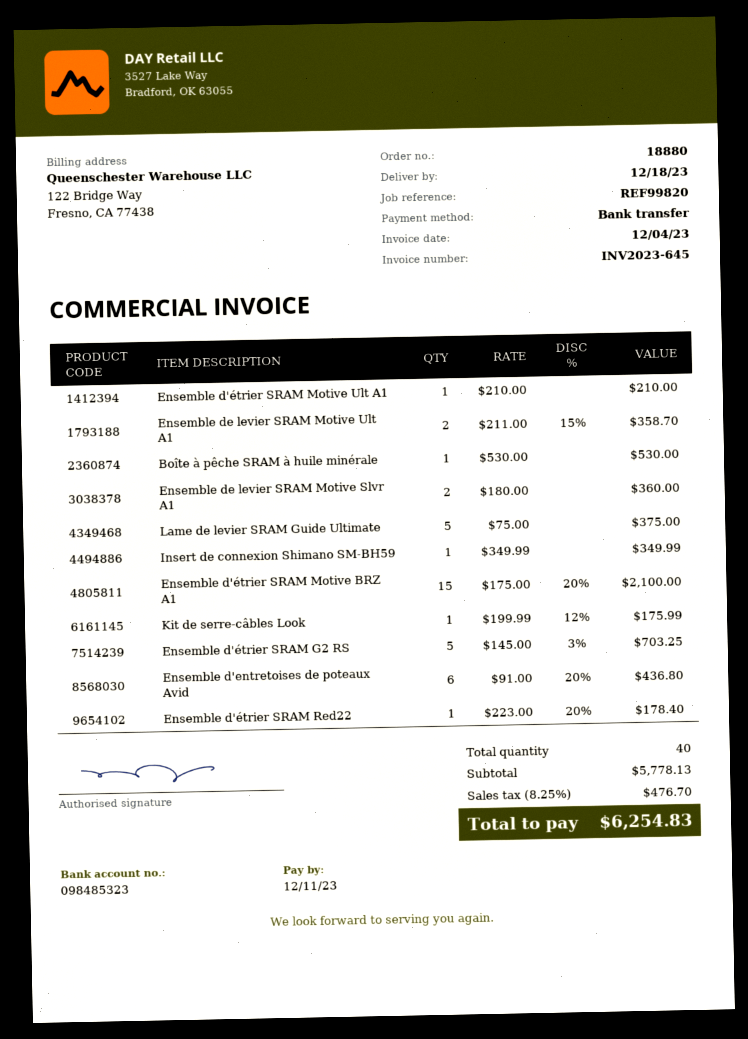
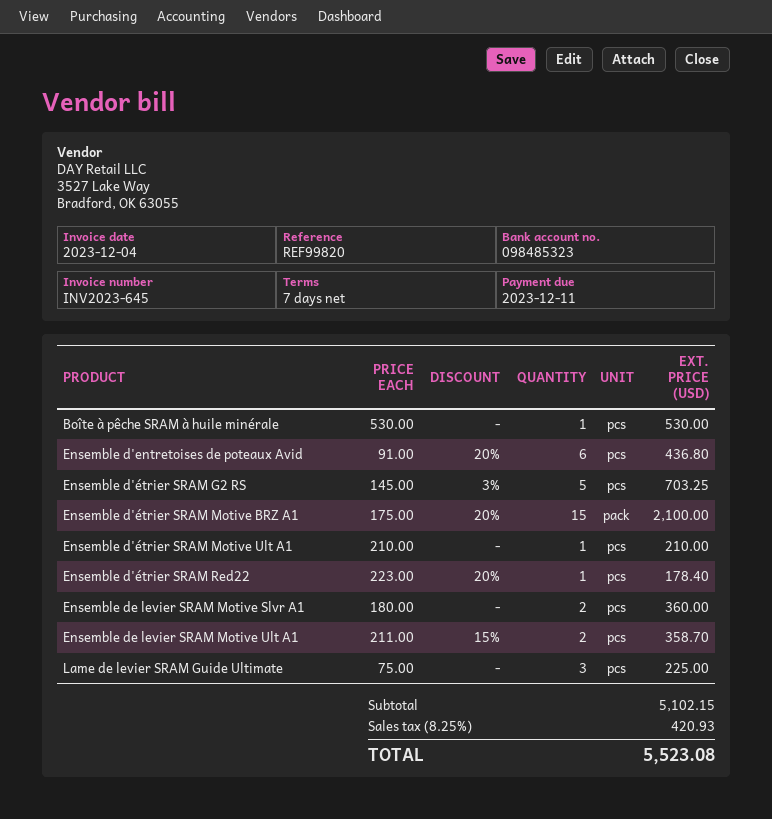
Lame de levier SRAM Guide Ultimate: 5 x 75.00 = 375.00 -> 3 x 75.00 = 225.00
Insert de connexion Shimano SM-BH59: 1 x 349.99 = 349.99 -> none
Kit de serre-câbles Look: 1 x 199.99 - 12% = 175.99 -> none
subtotal: 5778.13 -> 5102.15
tax: 8.25% = 476.70 -> 8.25% = 420.93
total: 6254.83 -> 5523.08

